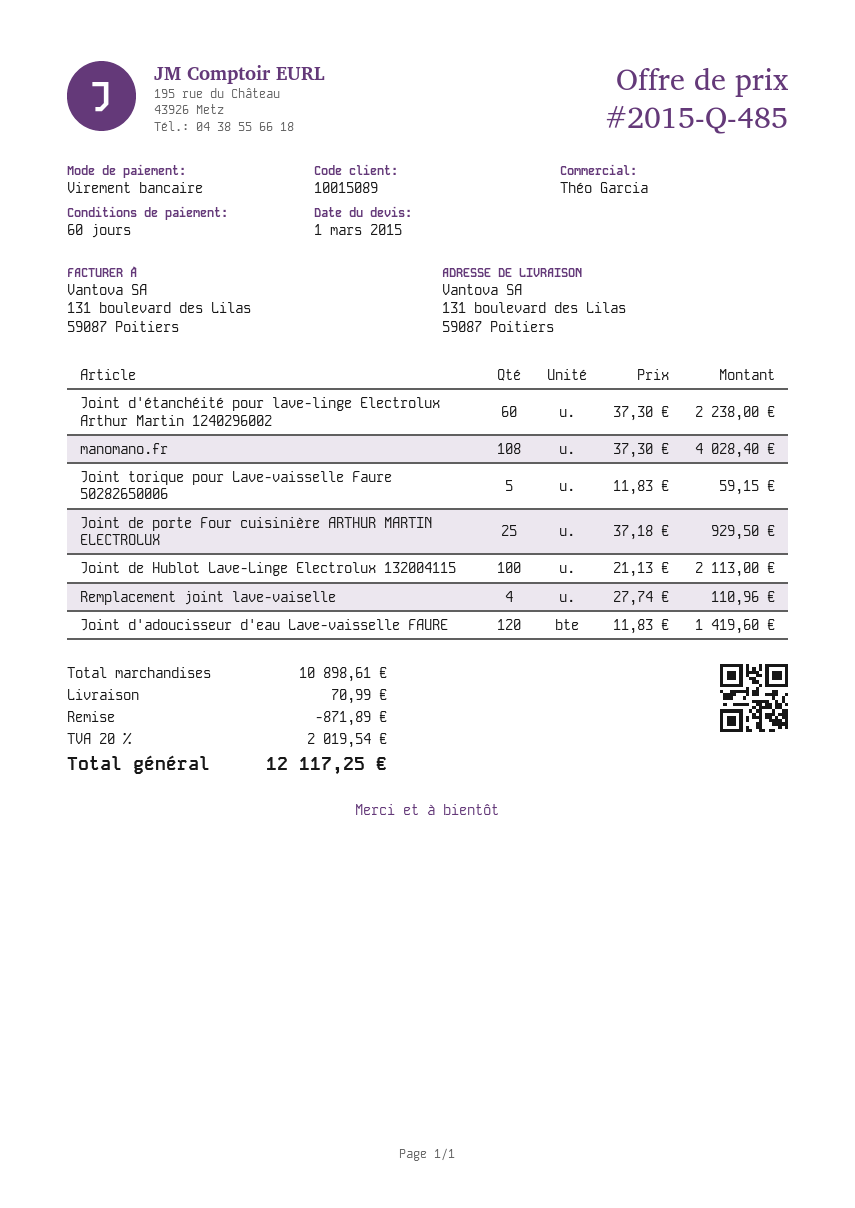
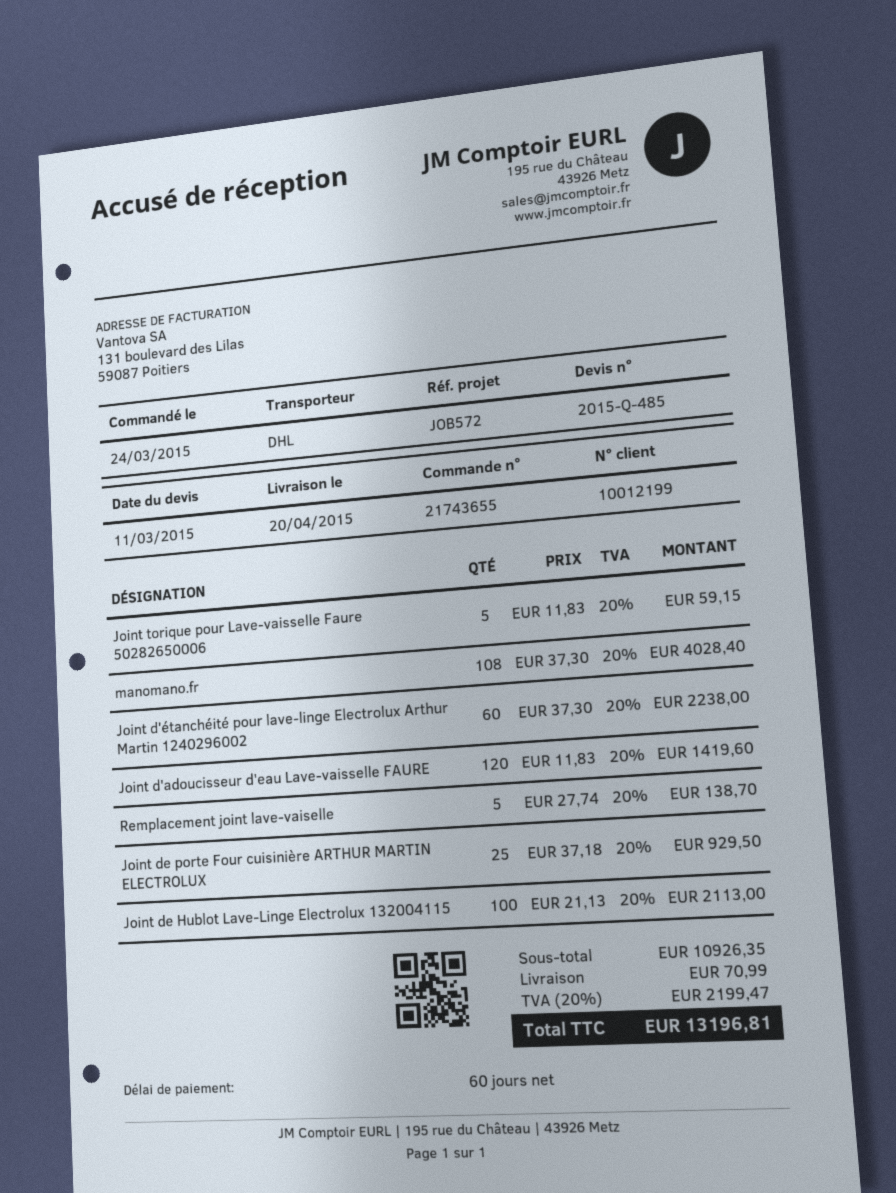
quote date: 2015-03-01 -> 2015-03-11
customer number: 10015089 -> 10012199
Remplacement joint lave-vaiselle: 4 x 27.74 = 110.96 -> 5 x 27.74 = 138.70
subtotal: 10898.61 -> 10926.35
discount: 871.89 -> none
tax: 20% = 2019.54 -> 20% = 2199.47
total: 12117.25 -> 13196.81

